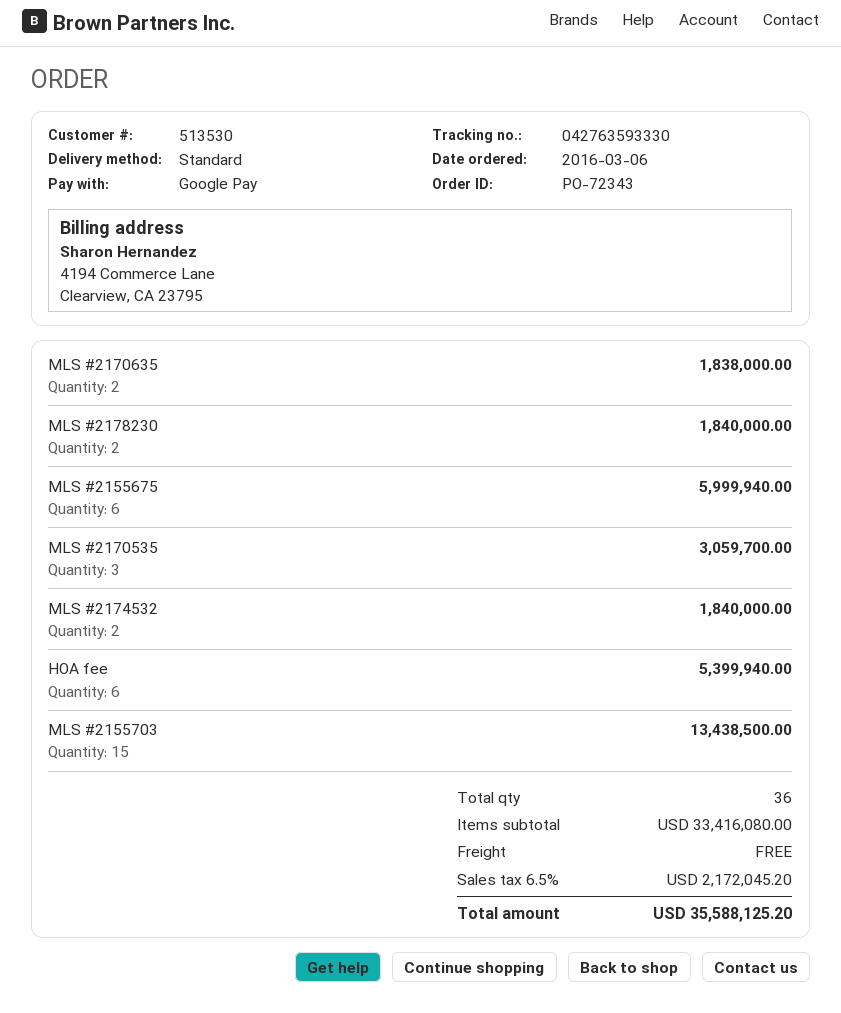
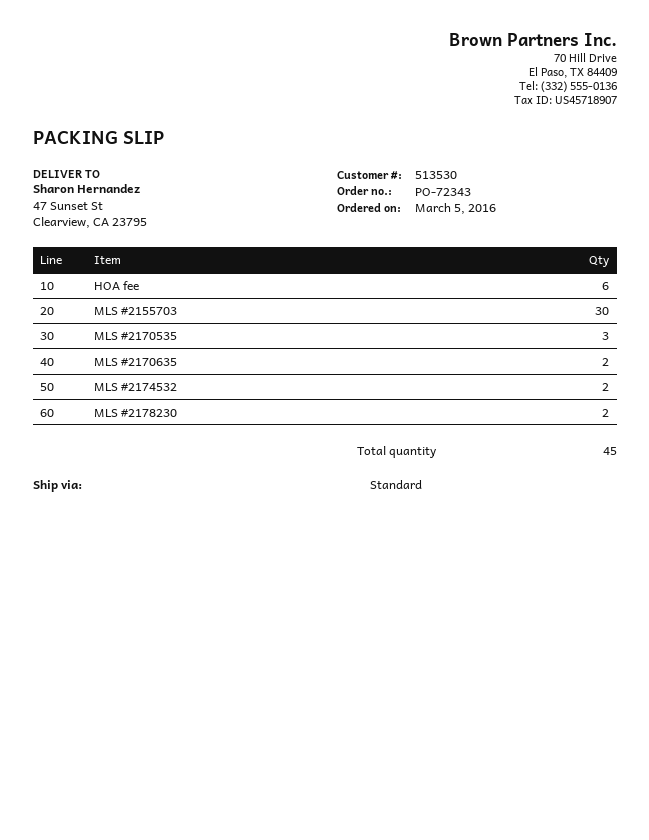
order date: 2016-03-06 -> 2016-03-05
MLS #2155675: 6 -> none
MLS #2155703: 15 -> 30
total quantity: 36 -> 45

